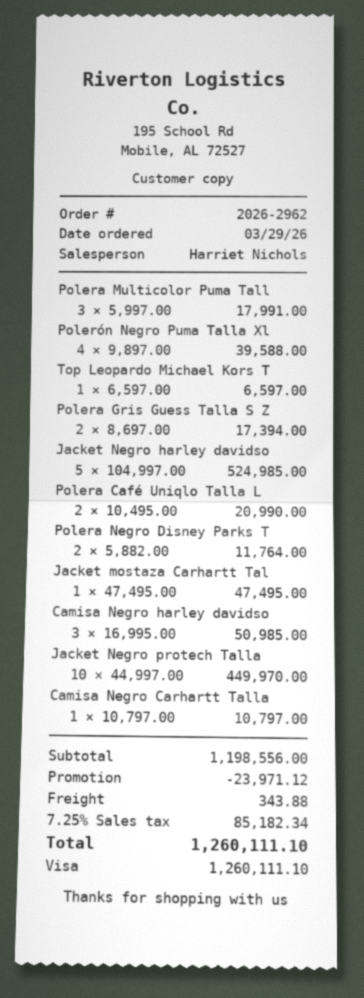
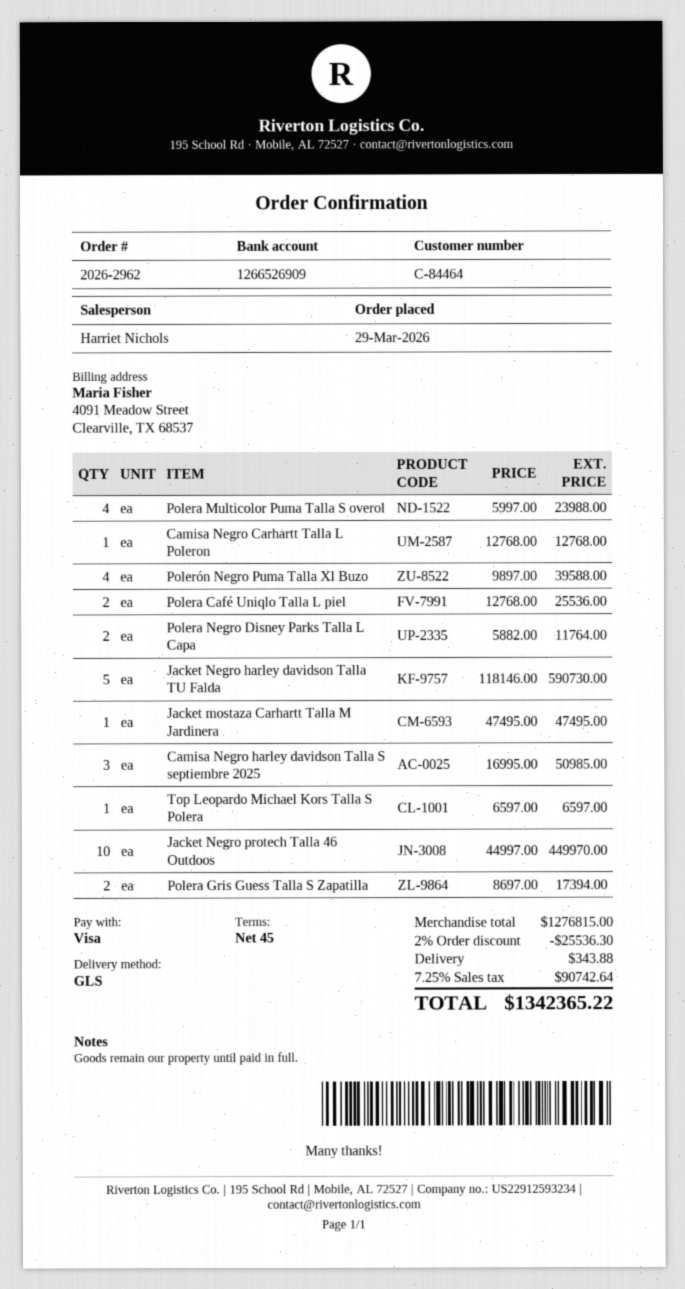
Polera Multicolor Puma Tall: 3 x 5997.00 = 17991.00 -> 4 x 5997.00 = 23988.00
Jacket Negro harley davidso: 5 x 104997.00 = 524985.00 -> 5 x 118146.00 = 590730.00
Polera Café Uniqlo Talla L: 2 x 10495.00 = 20990.00 -> 2 x 12768.00 = 25536.00
Camisa Negro Carhartt Talla: 1 x 10797.00 = 10797.00 -> 1 x 12768.00 = 12768.00
subtotal: 1198556.00 -> 1276815.00
discount: 23971.12 -> 25536.30
tax: 7.25% = 85182.34 -> 7.25% = 90742.64
total: 1260111.10 -> 1342365.22

